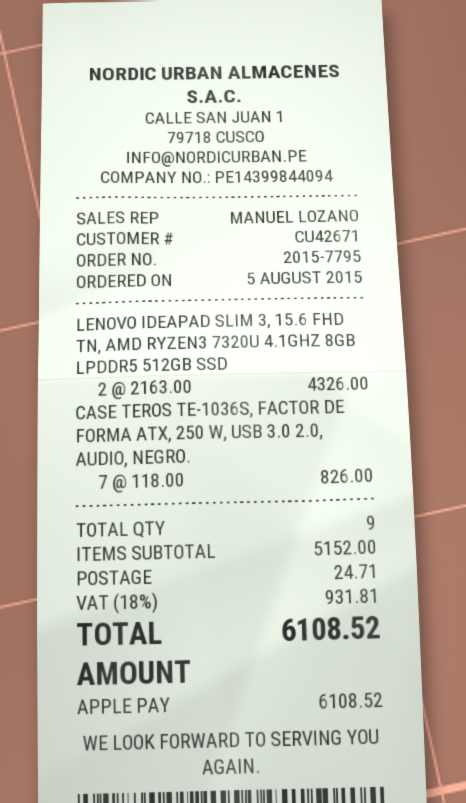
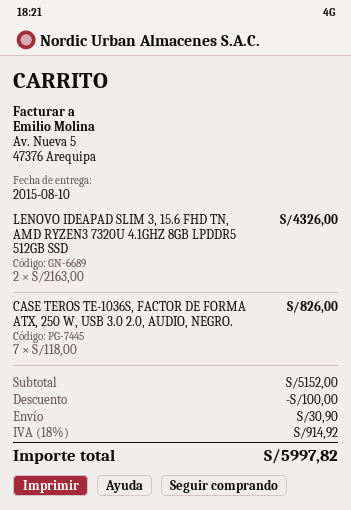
discount: none -> 100.00
shipping: 24.71 -> 30.90
tax: 18% = 931.81 -> 18% = 914.92
total: 6108.52 -> 5997.82

